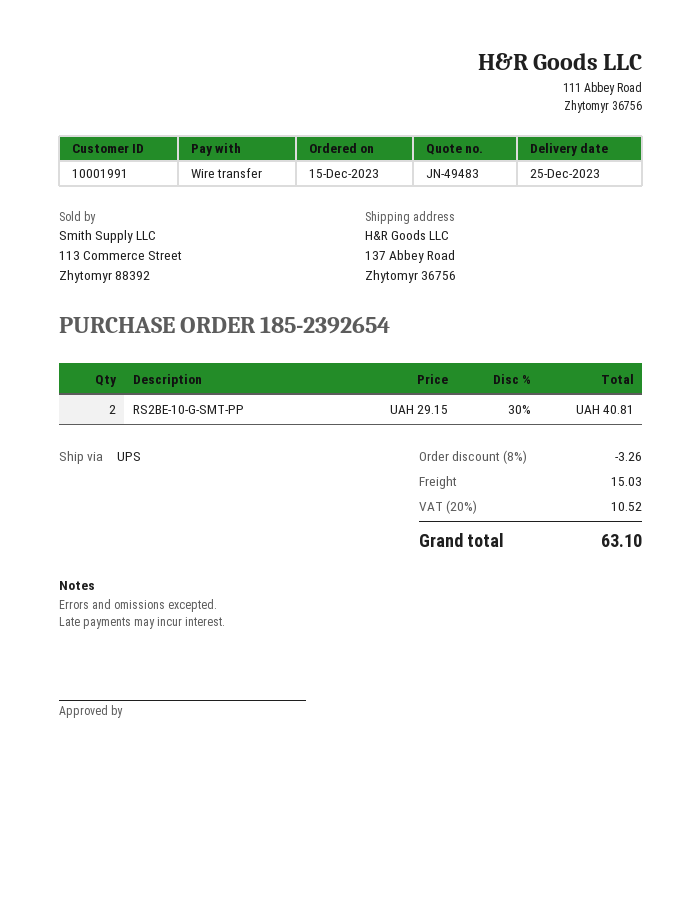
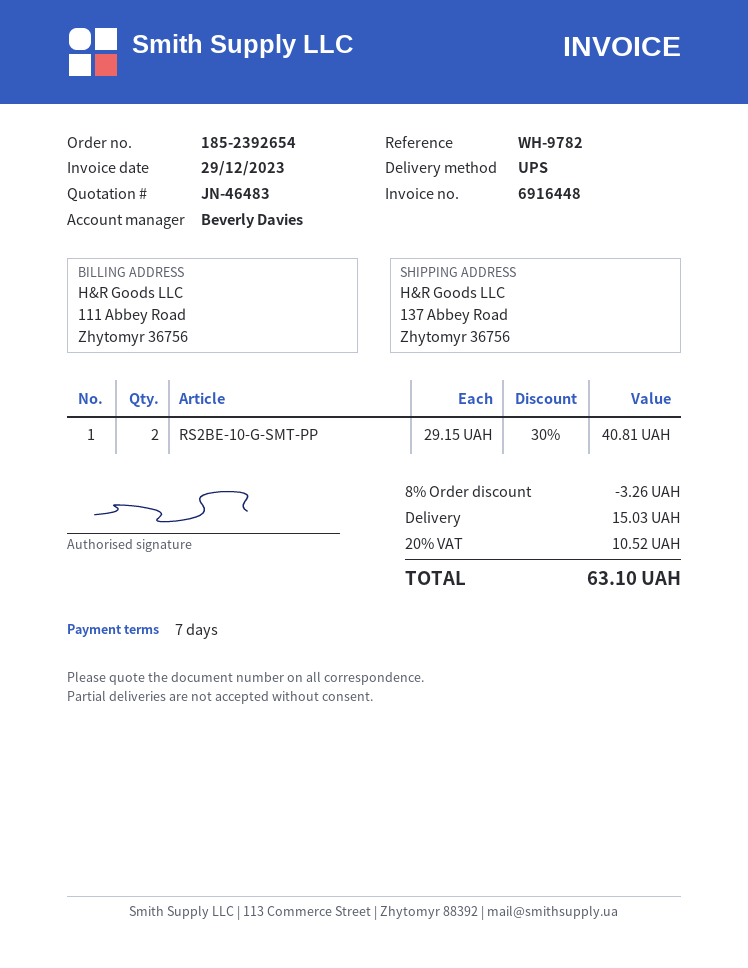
quote number: JN-49483 -> JN-46483

